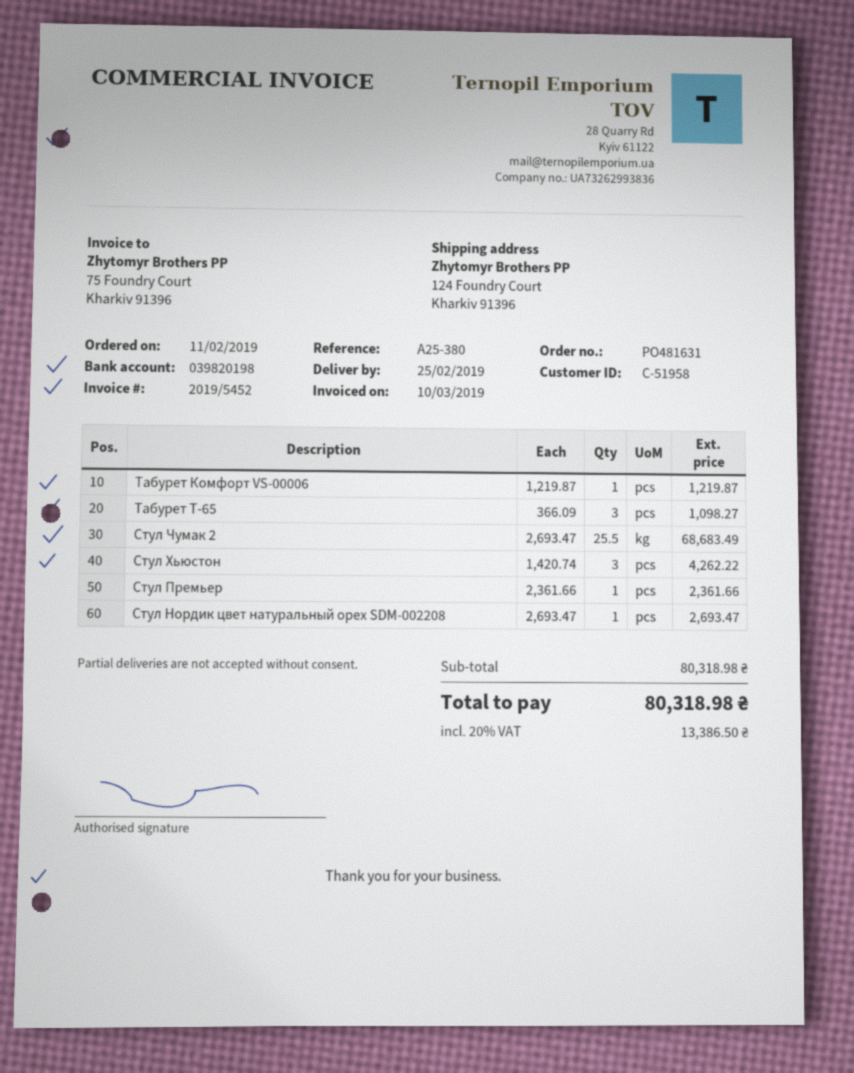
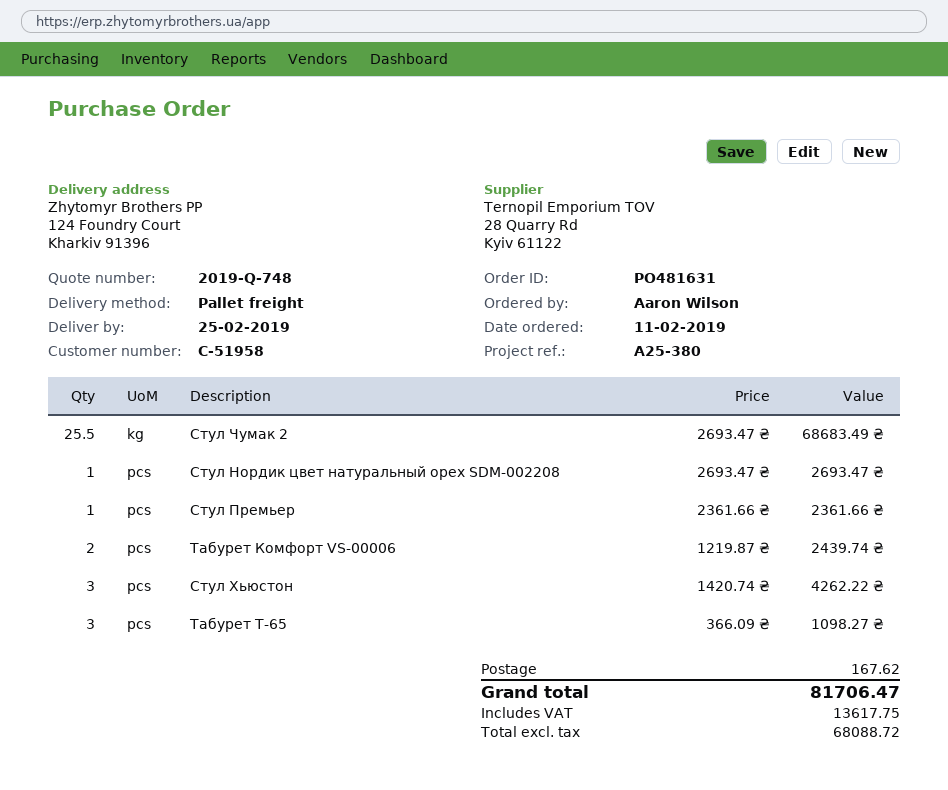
Табурет Комфорт VS-00006: 1 x 1219.87 = 1219.87 -> 2 x 1219.87 = 2439.74
shipping: none -> 167.62
tax: 13386.50 -> 13617.75
total: 80318.98 -> 81706.47

